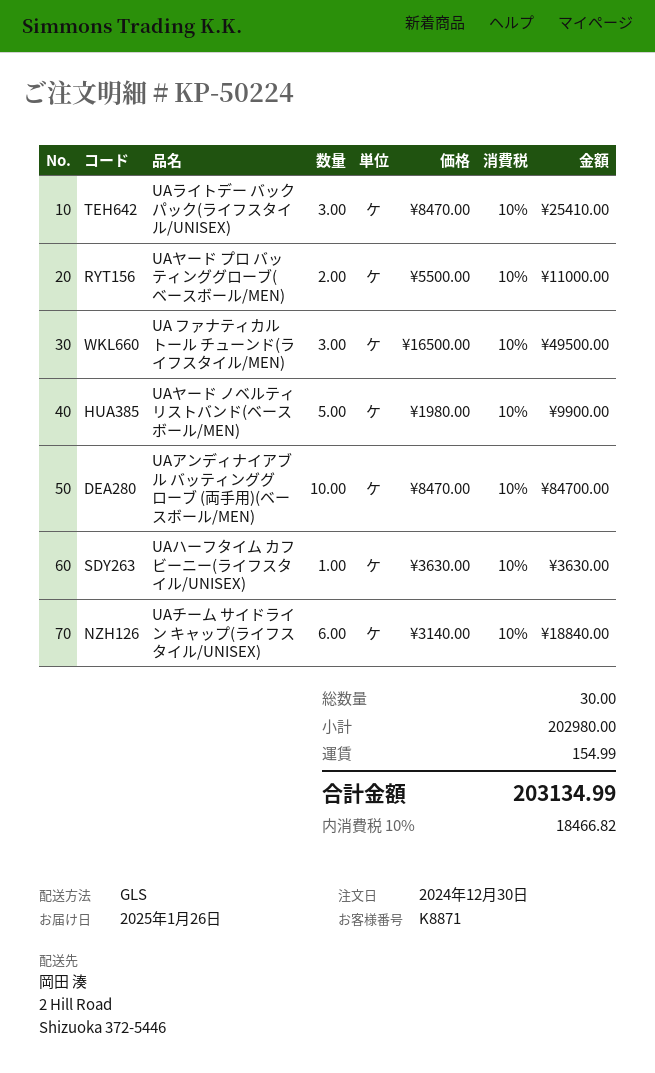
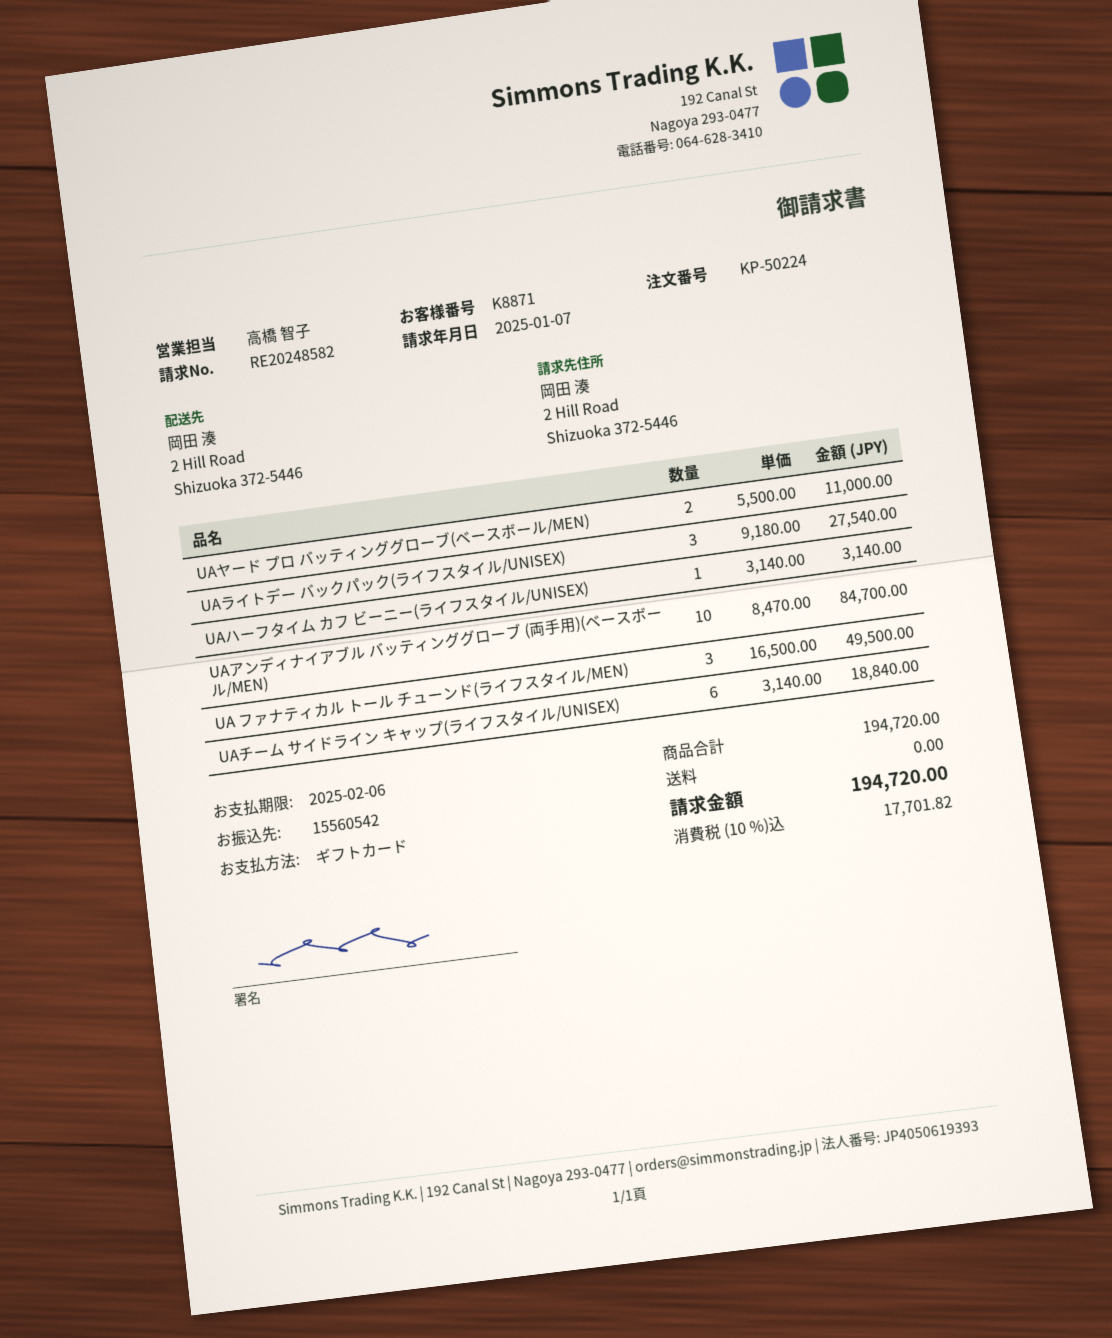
UAライトデー バックパック(ライフスタイル/UNISEX): 3 x 8470.00 = 25410.00 -> 3 x 9180.00 = 27540.00
UAヤード ノベルティ リストバンド(ベースボール/MEN): 5 x 1980.00 = 9900.00 -> none
UAハーフタイム カフ ビーニー(ライフスタイル/UNISEX): 1 x 3630.00 = 3630.00 -> 1 x 3140.00 = 3140.00
subtotal: 202980.00 -> 194720.00
shipping: 154.99 -> 0.00
tax: 10% = 18466.82 -> 10% = 17701.82
total: 203134.99 -> 194720.00

